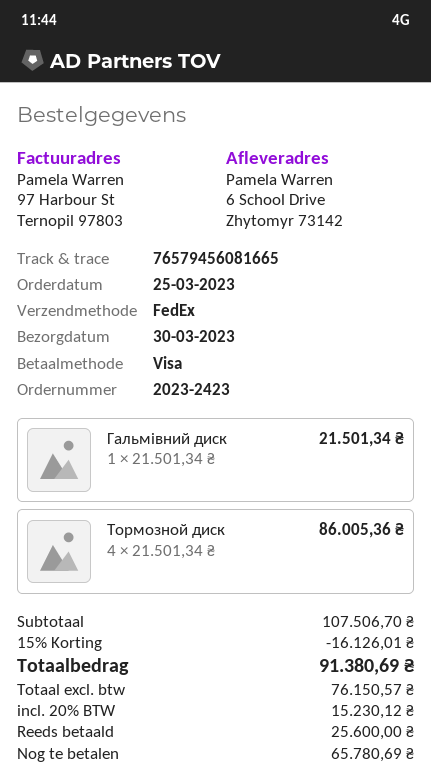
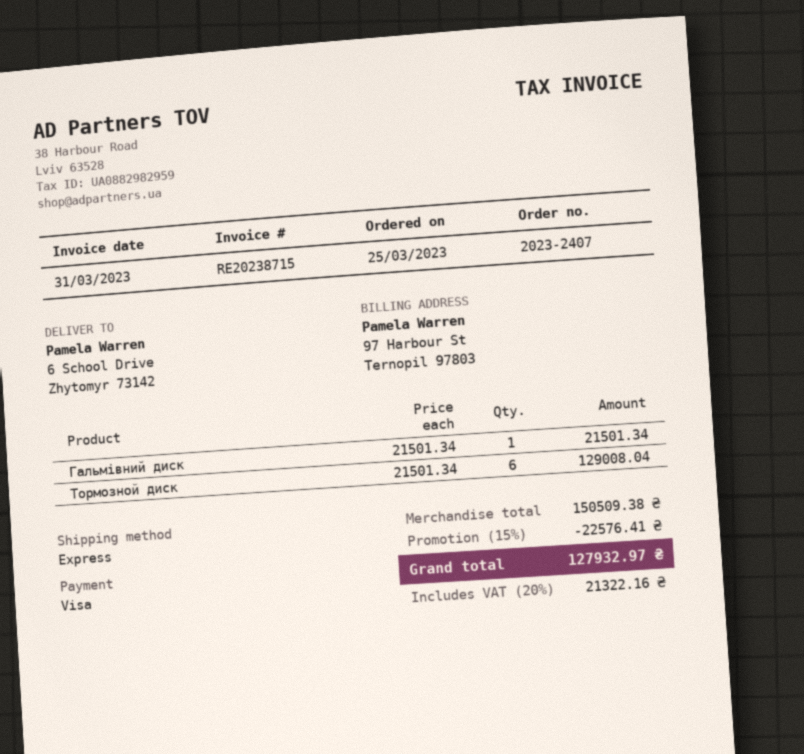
order number: 2023-2423 -> 2023-2407
shipping method: FedEx -> express
Тормозной диск: 4 x 21501.34 = 86005.36 -> 6 x 21501.34 = 129008.04
subtotal: 107506.70 -> 150509.38
discount: 15% = 16126.01 -> 15% = 22576.41
tax: 20% = 15230.12 -> 20% = 21322.16
total: 91380.69 -> 127932.97

